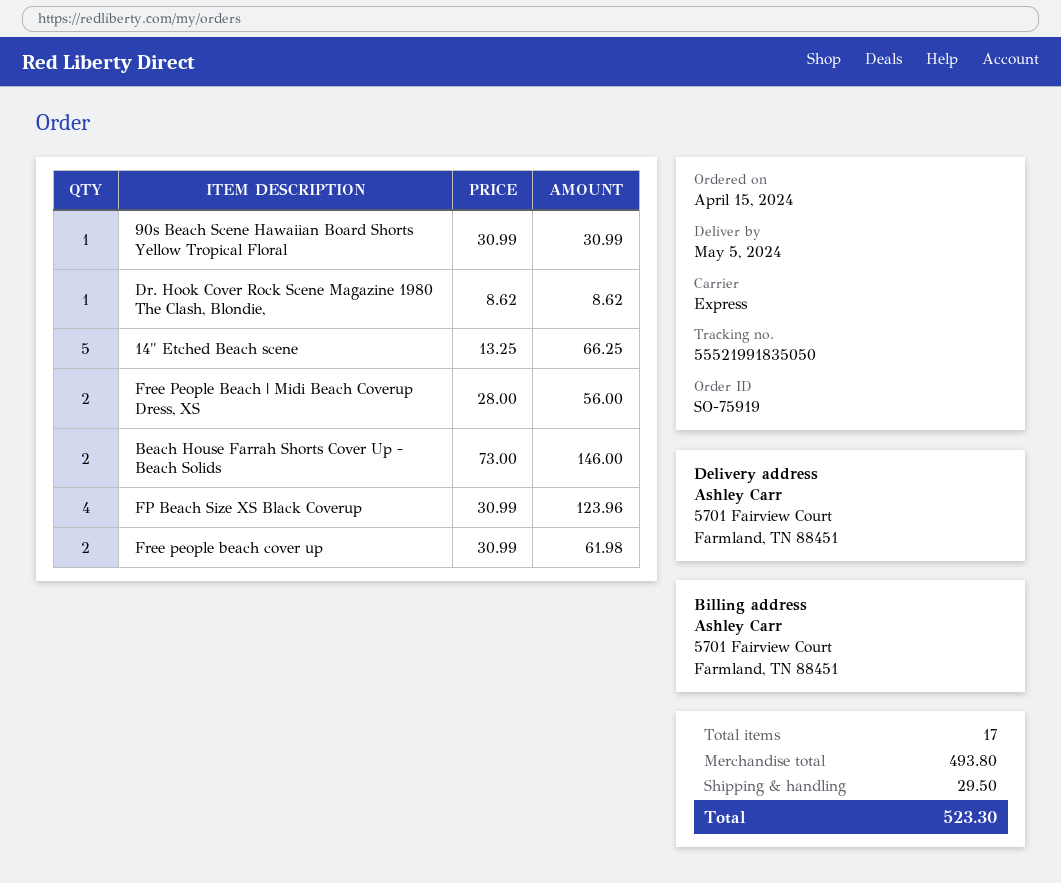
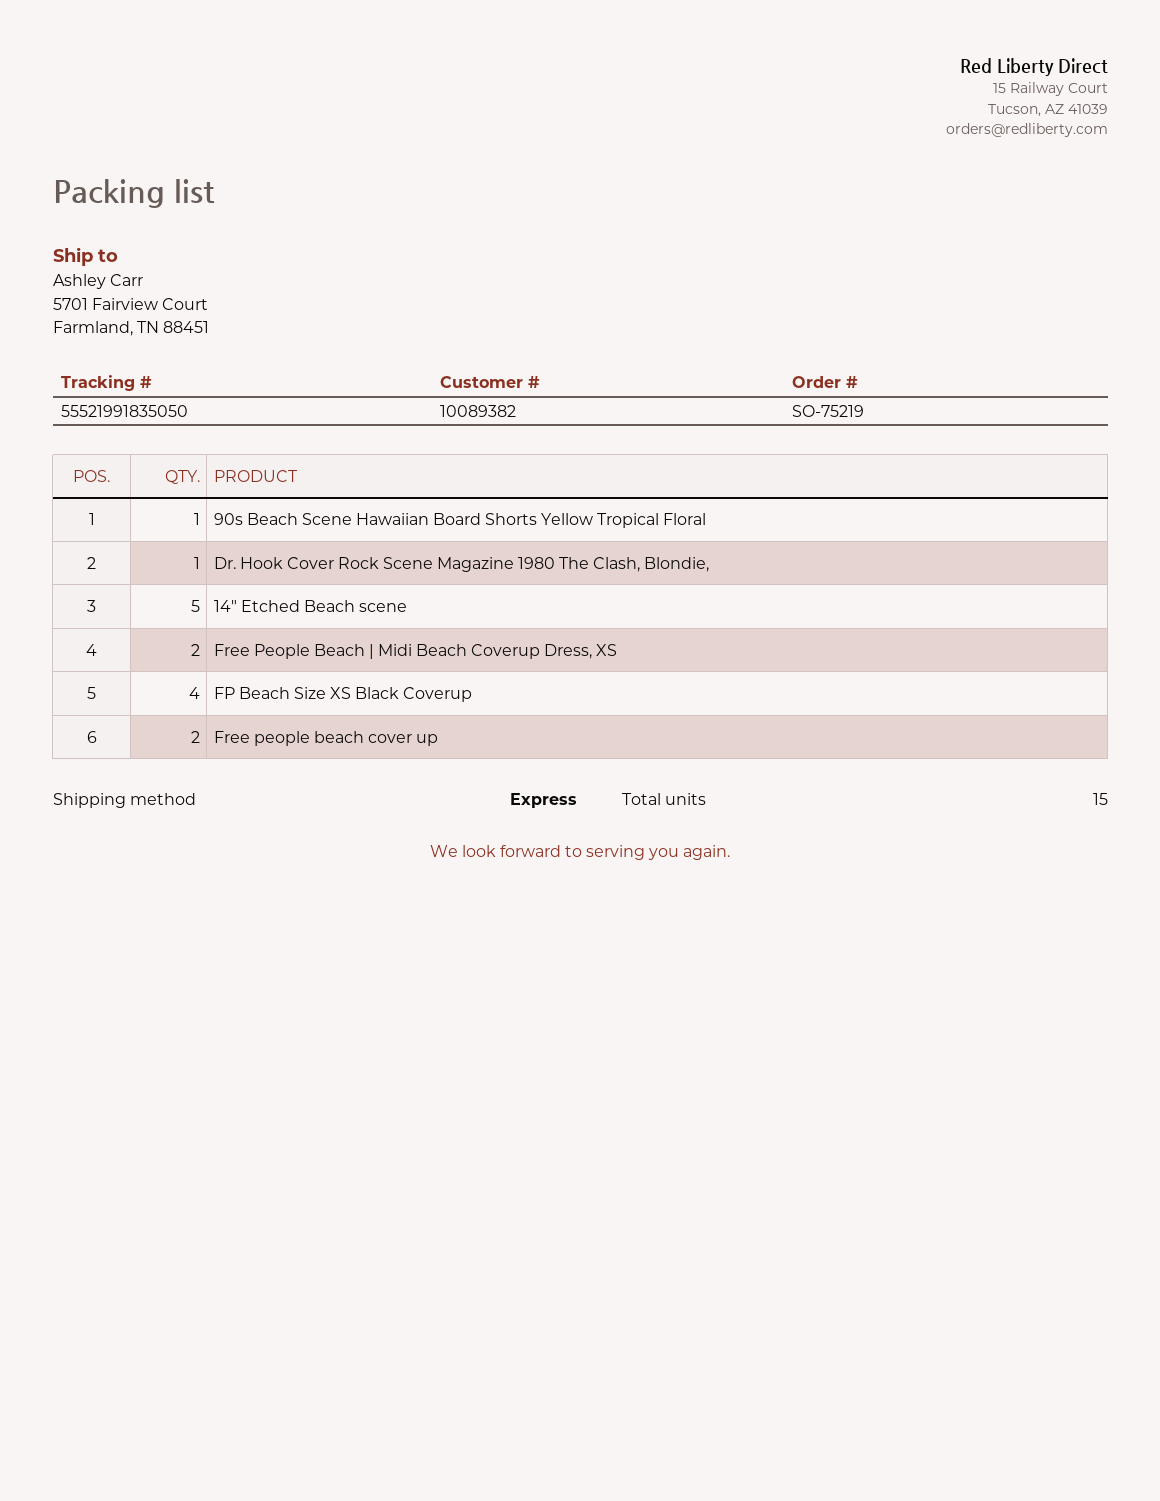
order number: SO-75919 -> SO-75219
Beach House Farrah Shorts Cover Up - Beach Solids: 2 -> none
total quantity: 17 -> 15

